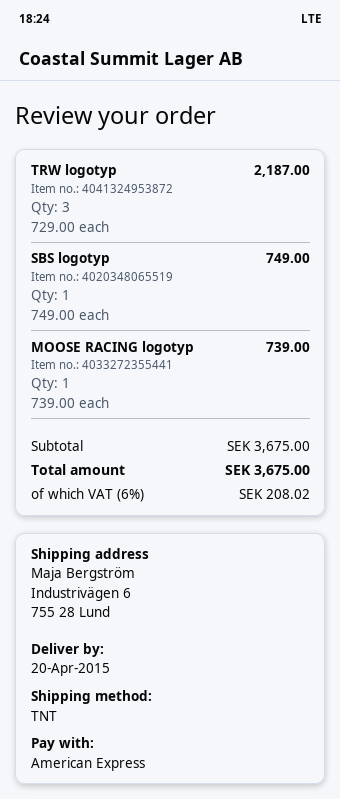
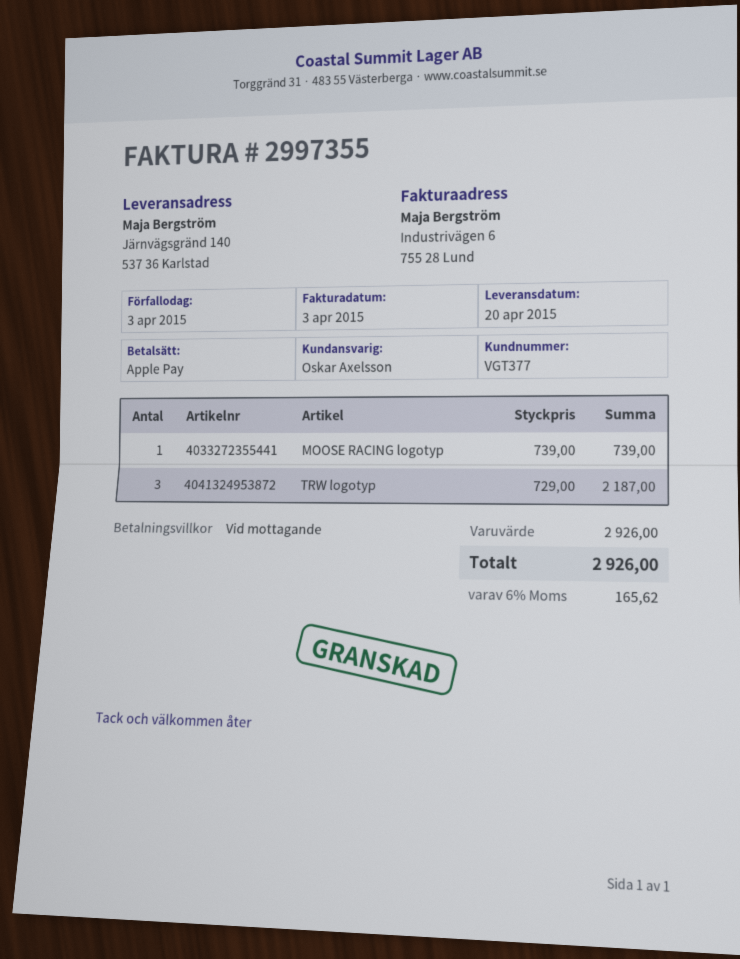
payment method: American Express -> Apple Pay
ship to: Industrivägen 6, 755 28 Lund -> Järnvägsgränd 140, 537 36 Karlstad
SBS logotyp: 1 x 749.00 = 749.00 -> none
subtotal: 3675.00 -> 2926.00
tax: 6% = 208.02 -> 6% = 165.62
total: 3675.00 -> 2926.00

